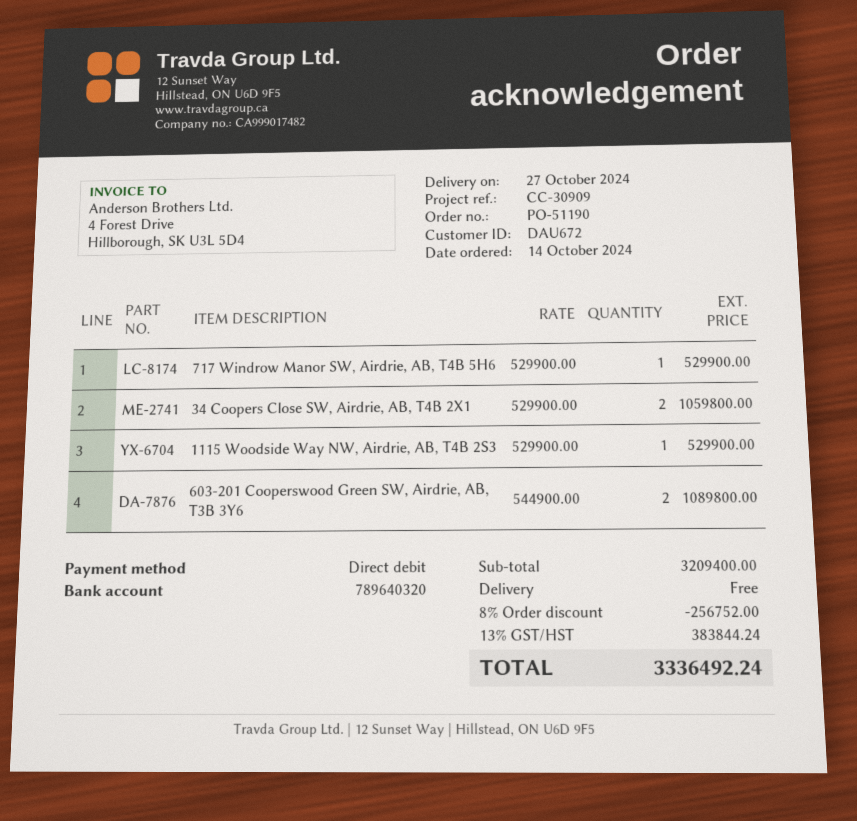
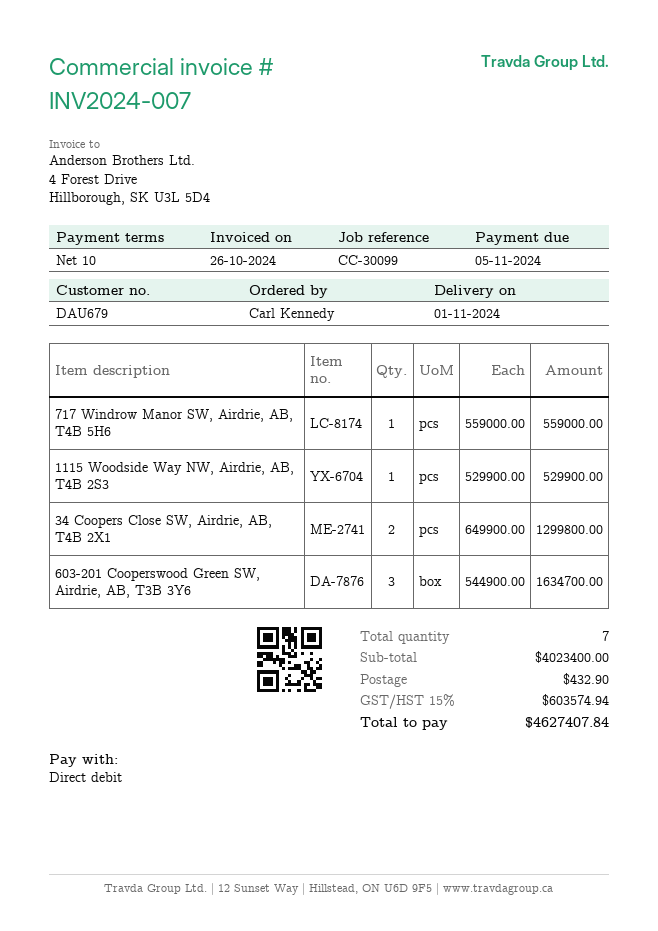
delivery date: 2024-10-27 -> 2024-11-01
customer number: DAU672 -> DAU679
reference: CC-30909 -> CC-30099
717 Windrow Manor SW, Airdrie, AB, T4B 5H6: 1 x 529900.00 = 529900.00 -> 1 x 559000.00 = 559000.00
34 Coopers Close SW, Airdrie, AB, T4B 2X1: 2 x 529900.00 = 1059800.00 -> 2 x 649900.00 = 1299800.00
603-201 Cooperswood Green SW, Airdrie, AB, T3B 3Y6: 2 x 544900.00 = 1089800.00 -> 3 x 544900.00 = 1634700.00
subtotal: 3209400.00 -> 4023400.00
discount: 8% = 256752.00 -> none
shipping: 0.00 -> 432.90
tax: 13% = 383844.24 -> 15% = 603574.94
total: 3336492.24 -> 4627407.84

